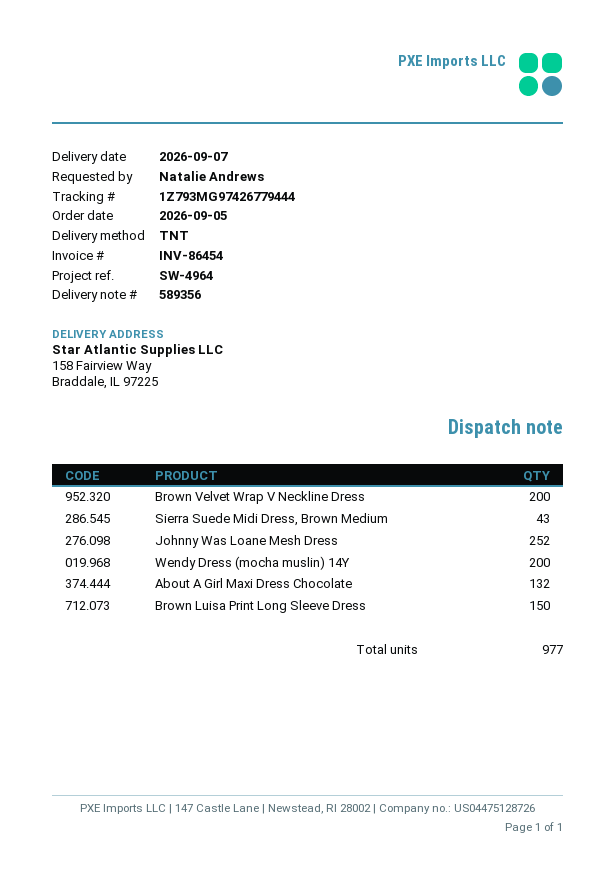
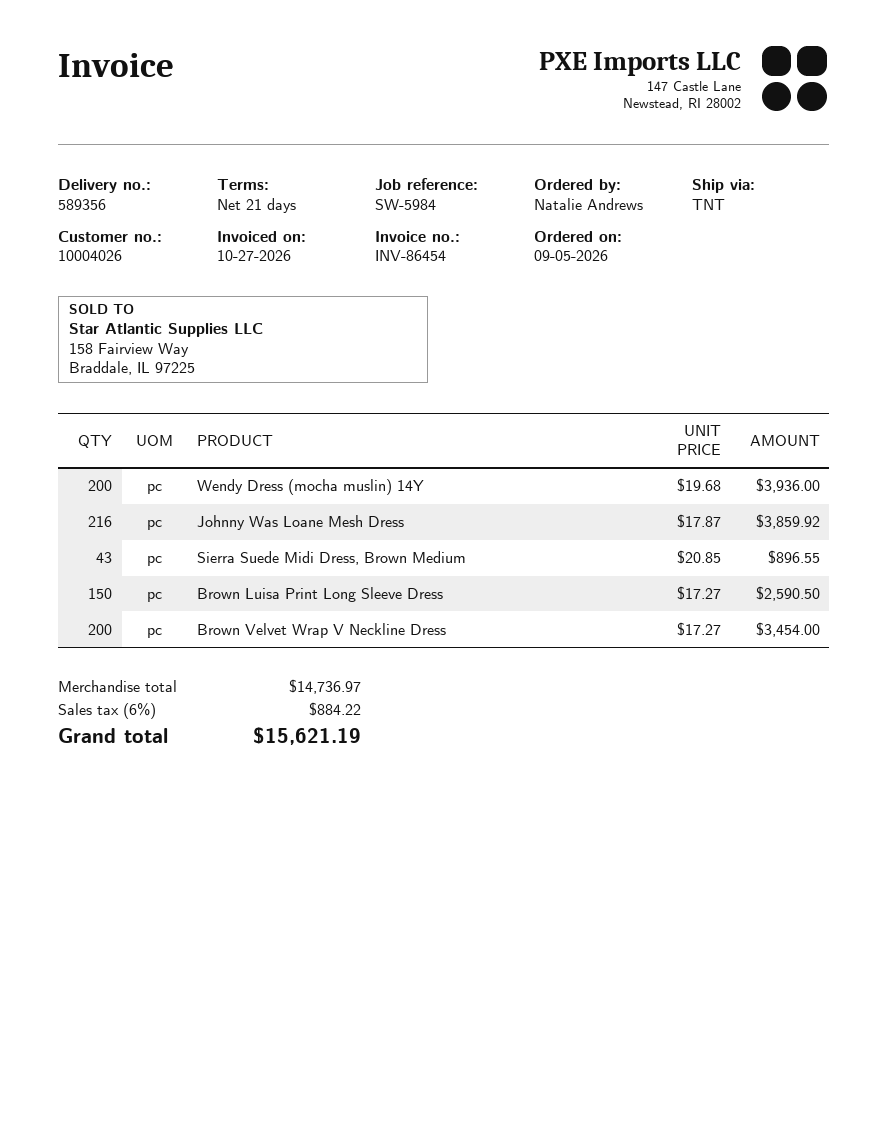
reference: SW-4964 -> SW-5984
Johnny Was Loane Mesh Dress: 252 -> 216
About A Girl Maxi Dress Chocolate: 132 -> none

